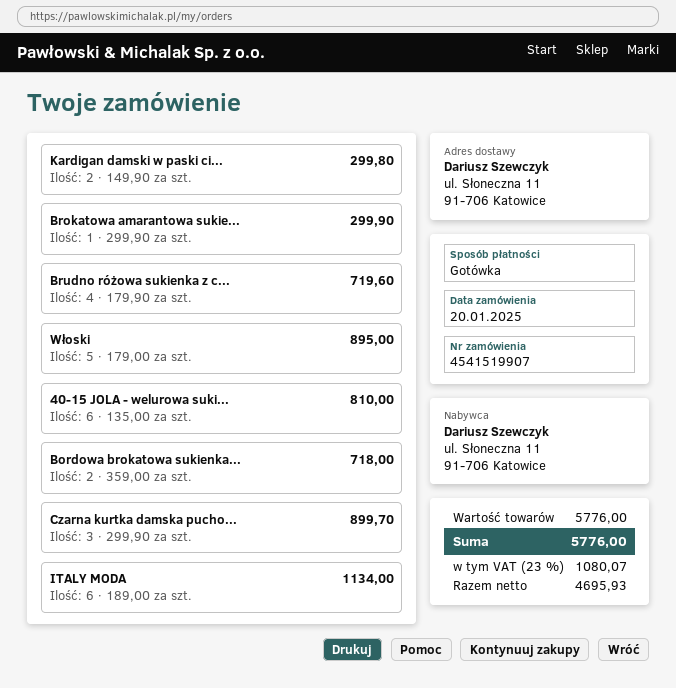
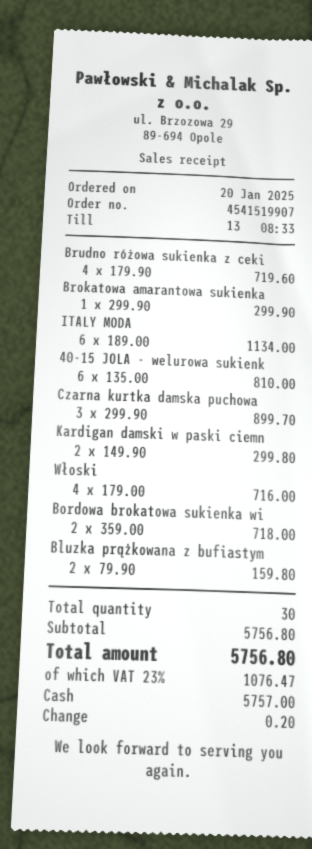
Włoski: 5 x 179.00 = 895.00 -> 4 x 179.00 = 716.00
Bluzka prążkowana z bufiastym: none -> 2 x 79.90 = 159.80
subtotal: 5776.00 -> 5756.80
tax: 23% = 1080.07 -> 23% = 1076.47
total: 5776.00 -> 5756.80

